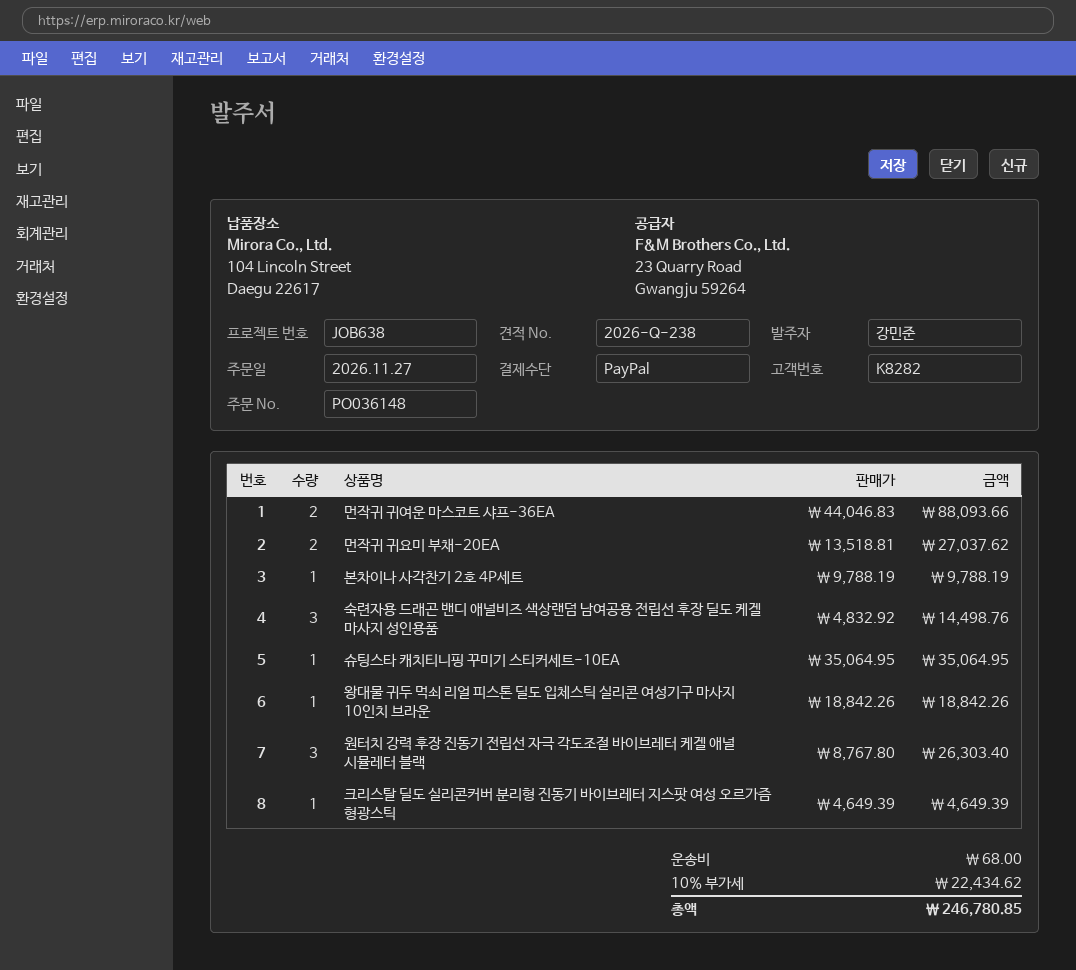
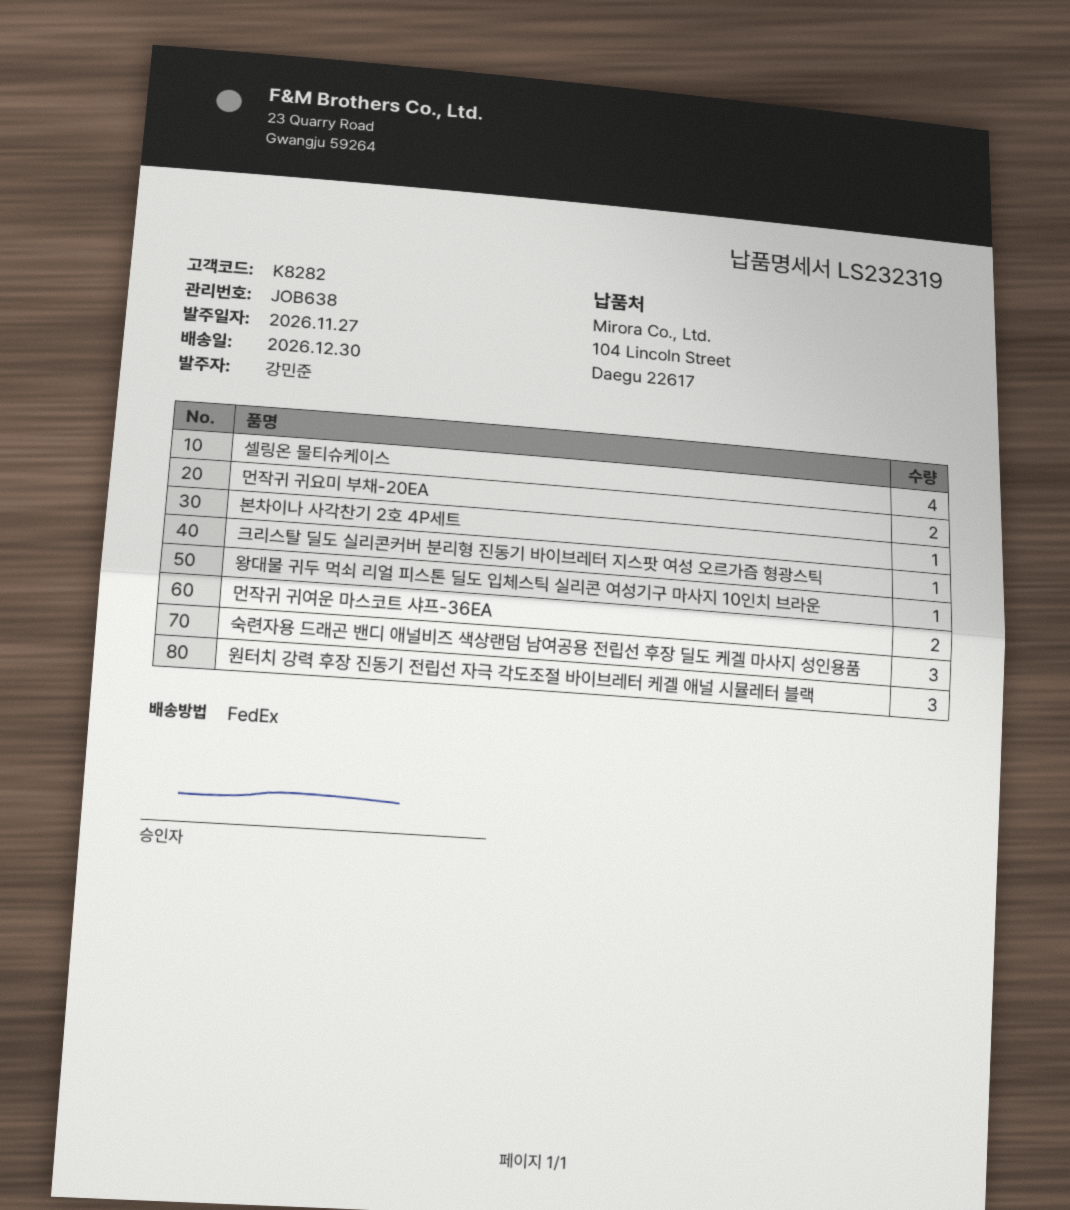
슈팅스타 캐치티니핑 꾸미기 스티커세트-10EA: 1 -> none
셀링온 물티슈케이스: none -> 4

